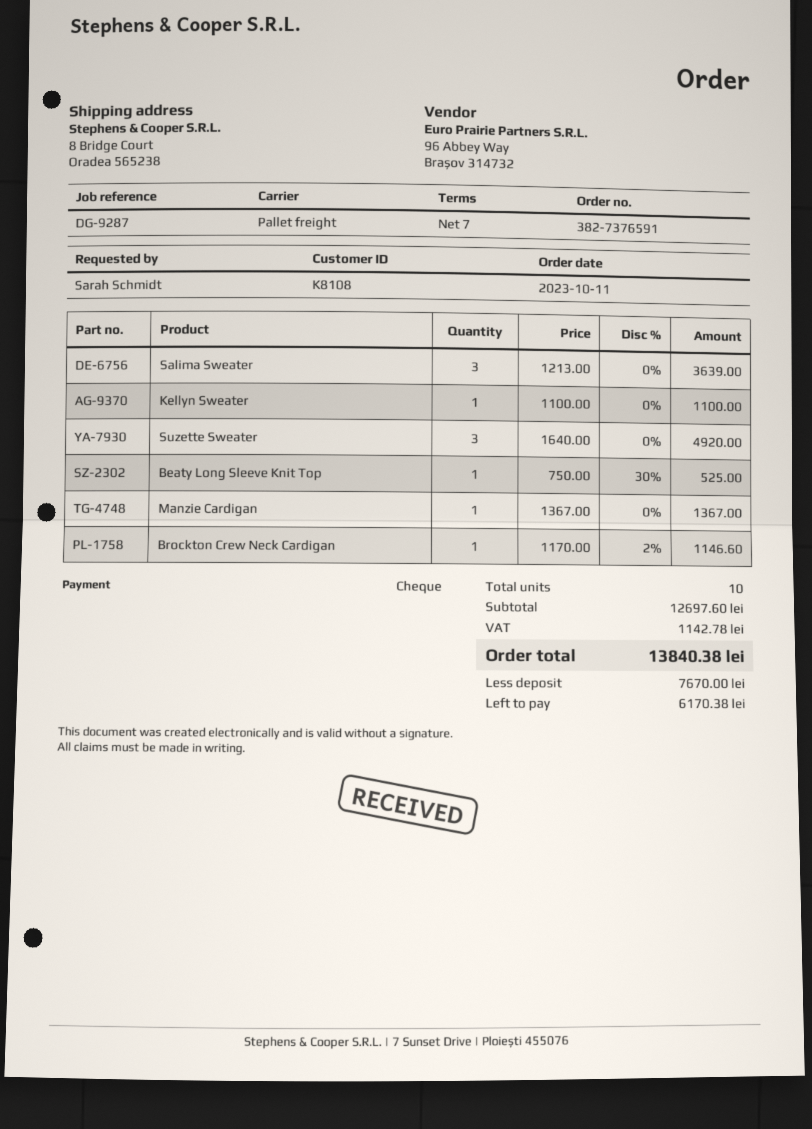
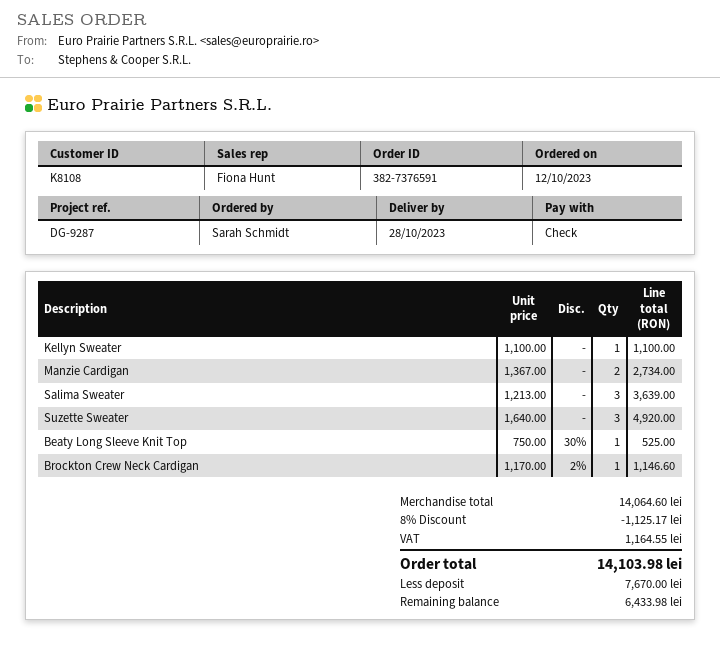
order date: 2023-10-11 -> 2023-10-12
Manzie Cardigan: 1 x 1367.00 = 1367.00 -> 2 x 1367.00 = 2734.00
subtotal: 12697.60 -> 14064.60
discount: none -> 8% = 1125.17
tax: 1142.78 -> 1164.55
total: 13840.38 -> 14103.98
balance: 6170.38 -> 6433.98

